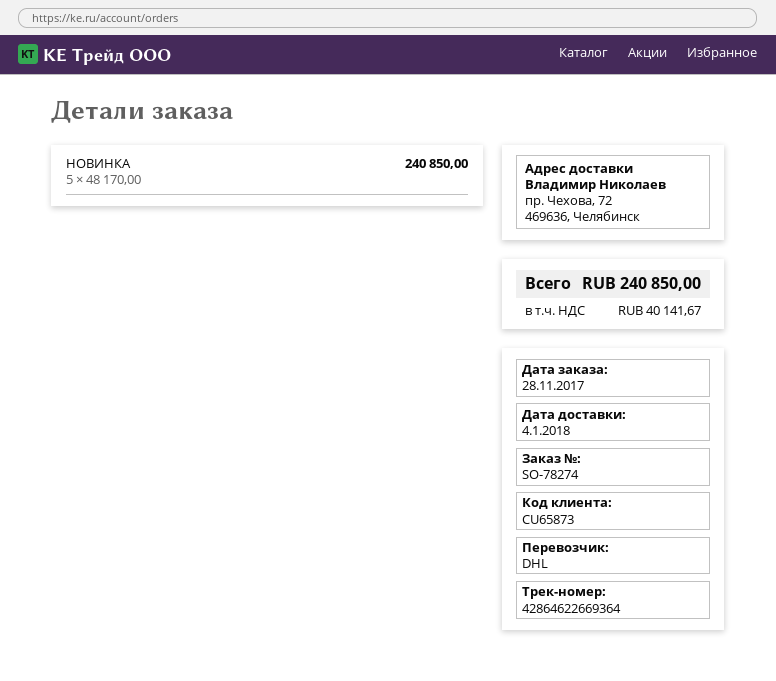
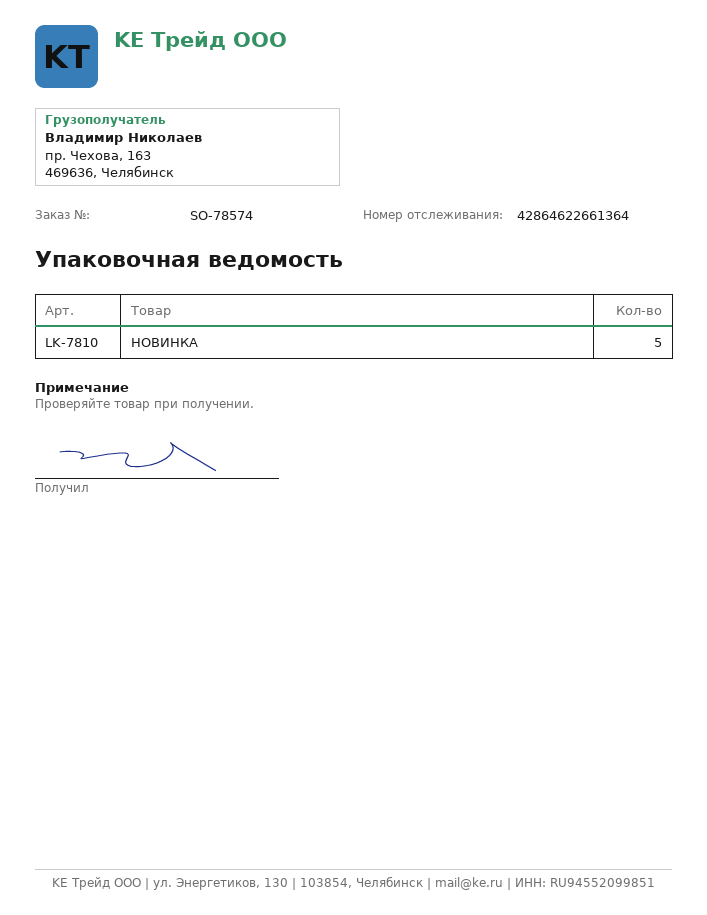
order number: SO-78274 -> SO-78574
tracking number: 42864622669364 -> 42864622661364
ship to: пр. Чехова, 72, 469636, Челябинск -> пр. Чехова, 163, 469636, Челябинск

